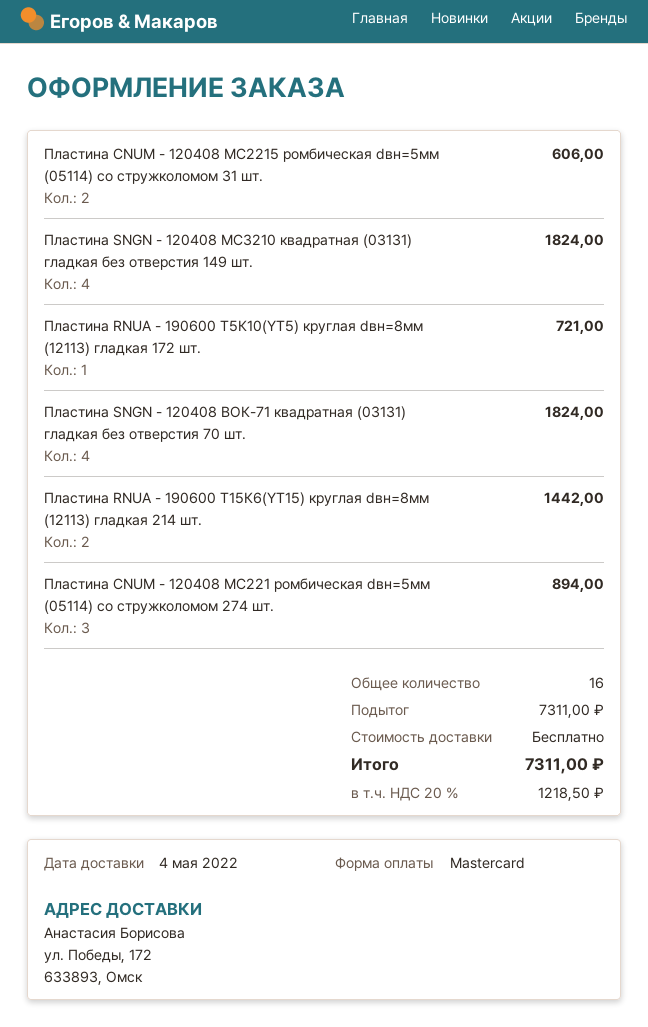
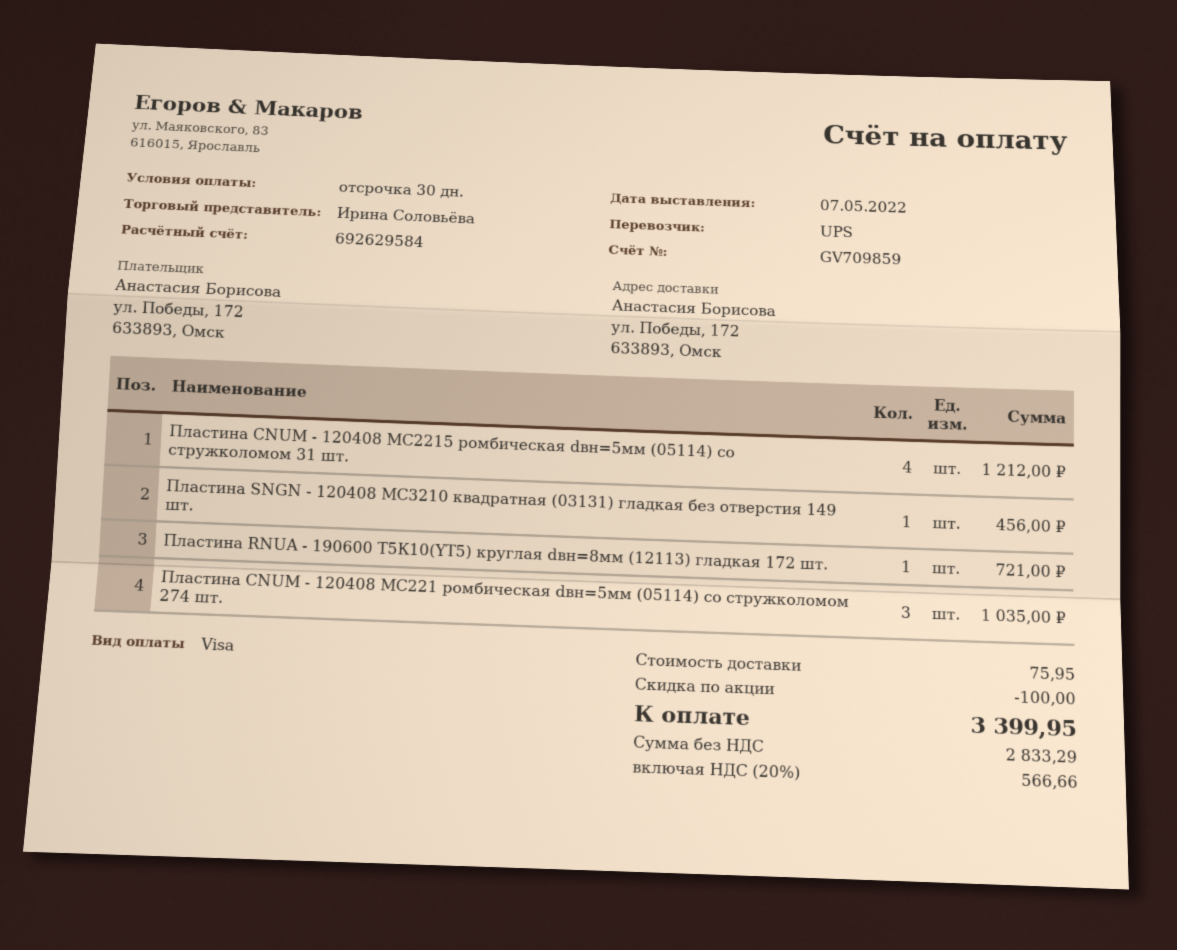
payment method: Mastercard -> Visa
Пластина CNUM - 120408 МС2215 ромбическая dвн=5мм (05114) со стружколомом 31 шт.: 2 for 606.00 -> 4 for 1212.00
Пластина SNGN - 120408 МС3210 квадратная (03131) гладкая без отверстия 149 шт.: 4 for 1824.00 -> 1 for 456.00
Пластина SNGN - 120408 ВОК-71 квадратная (03131) гладкая без отверстия 70 шт.: 4 for 1824.00 -> none
Пластина RNUA - 190600 Т15К6(YT15) круглая dвн=8мм (12113) гладкая 214 шт.: 2 for 1442.00 -> none
Пластина CNUM - 120408 МС221 ромбическая dвн=5мм (05114) со стружколомом 274 шт.: 3 for 894.00 -> 3 for 1035.00
discount: none -> 100.00
shipping: 0.00 -> 75.95
tax: 20% = 1218.50 -> 20% = 566.66
total: 7311.00 -> 3399.95

